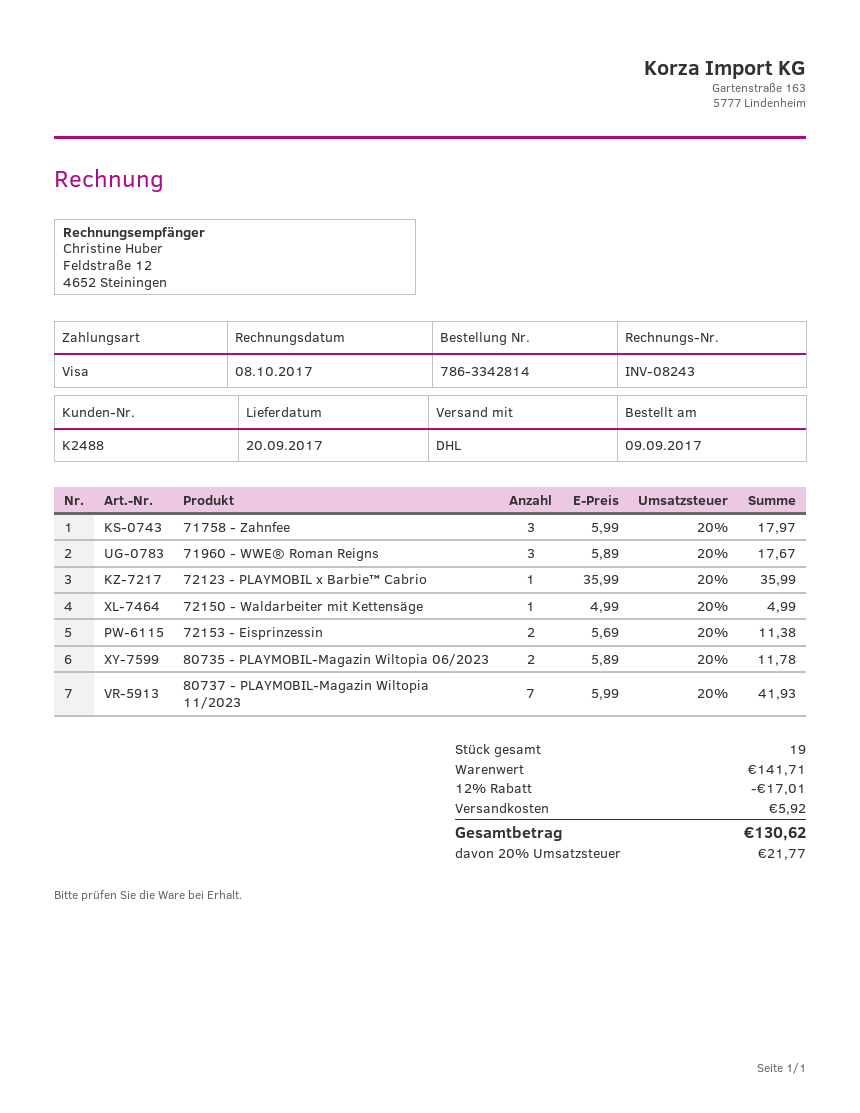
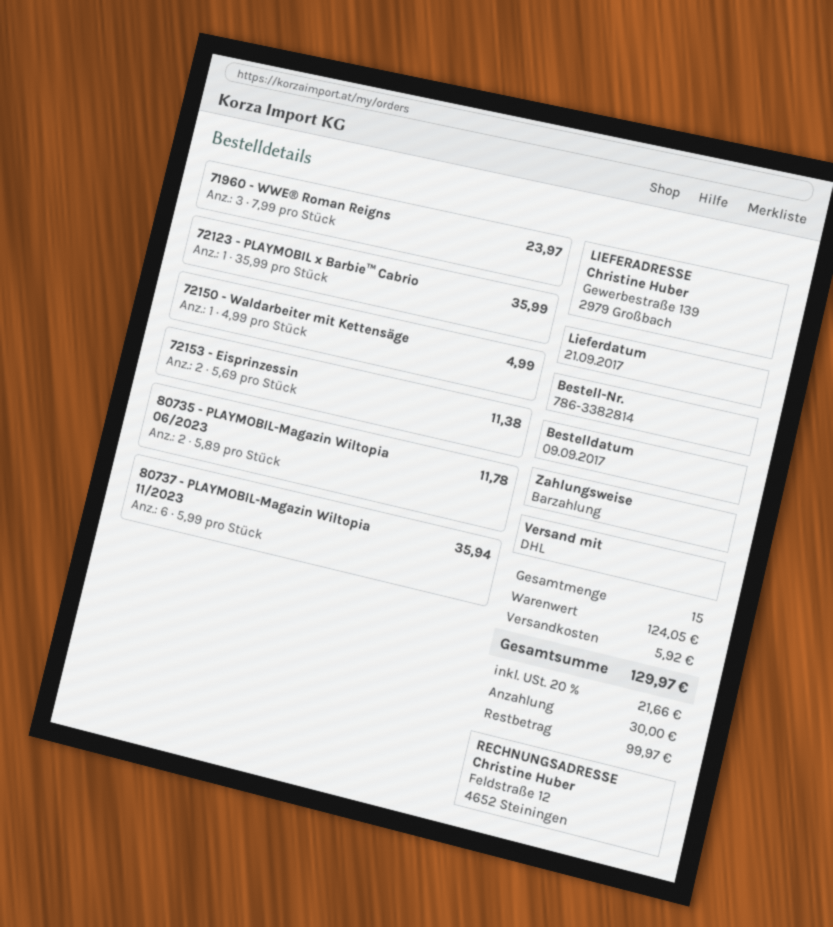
order number: 786-3342814 -> 786-3382814
delivery date: 2017-09-20 -> 2017-09-21
payment method: Visa -> cash
71758 - Zahnfee: 3 x 5.99 = 17.97 -> none
71960 - WWE® Roman Reigns: 3 x 5.89 = 17.67 -> 3 x 7.99 = 23.97
80737 - PLAYMOBIL-Magazin Wiltopia 11/2023: 7 x 5.99 = 41.93 -> 6 x 5.99 = 35.94
total quantity: 19 -> 15
subtotal: 141.71 -> 124.05
discount: 12% = 17.01 -> none
tax: 20% = 21.77 -> 20% = 21.66
total: 130.62 -> 129.97

